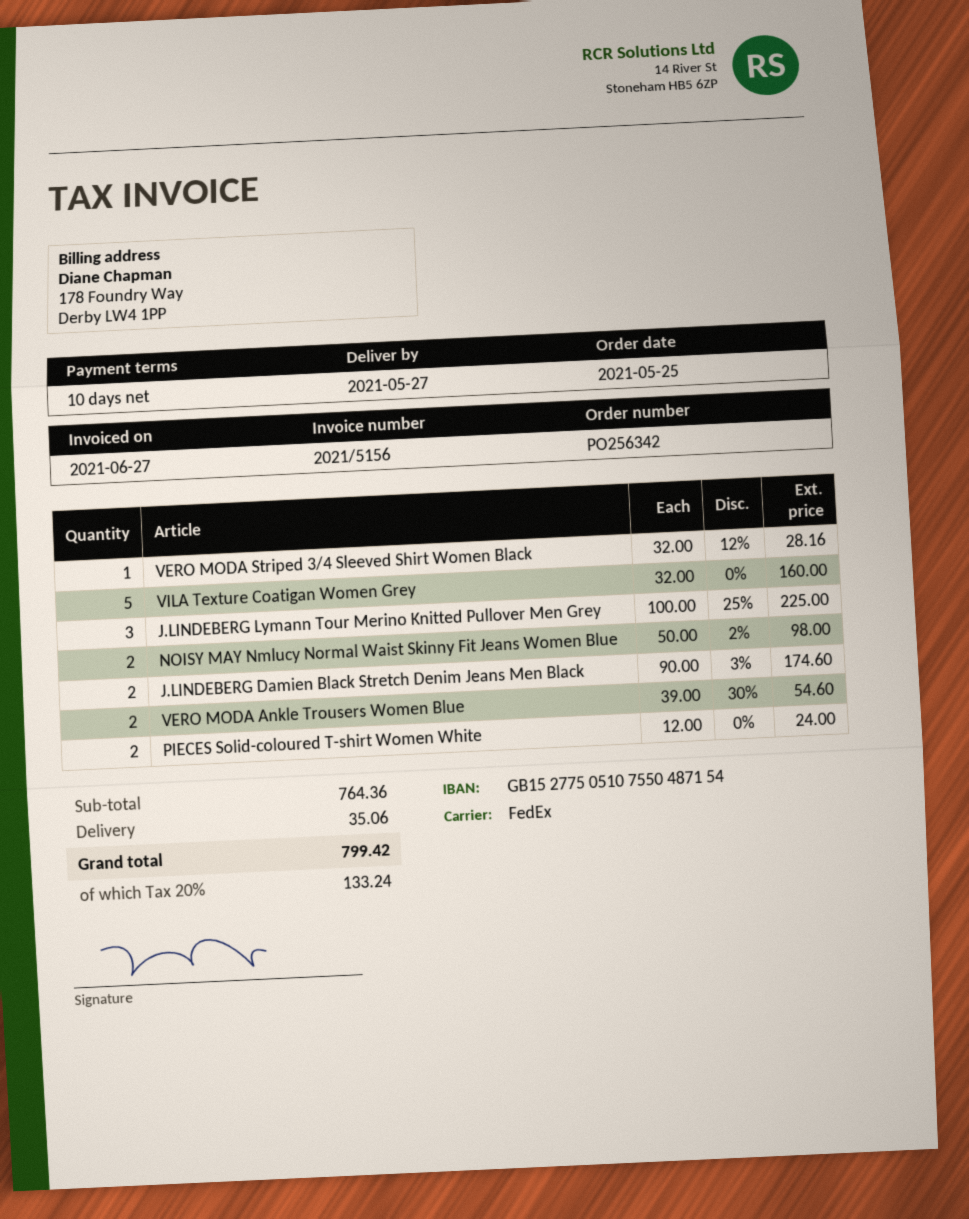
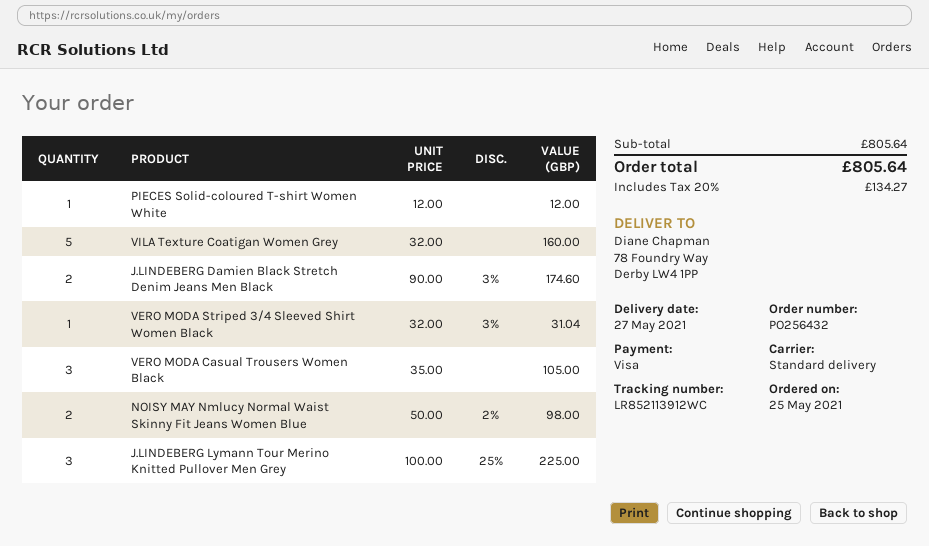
order number: PO256342 -> PO256432
shipping method: FedEx -> standard
VERO MODA Striped 3/4 Sleeved Shirt Women Black: 1 x 32.00 - 12% = 28.16 -> 1 x 32.00 - 3% = 31.04
VERO MODA Ankle Trousers Women Blue: 2 x 39.00 - 30% = 54.60 -> none
PIECES Solid-coloured T-shirt Women White: 2 x 12.00 = 24.00 -> 1 x 12.00 = 12.00
VERO MODA Casual Trousers Women Black: none -> 3 x 35.00 = 105.00
subtotal: 764.36 -> 805.64
shipping: 35.06 -> none
tax: 20% = 133.24 -> 20% = 134.27
total: 799.42 -> 805.64

